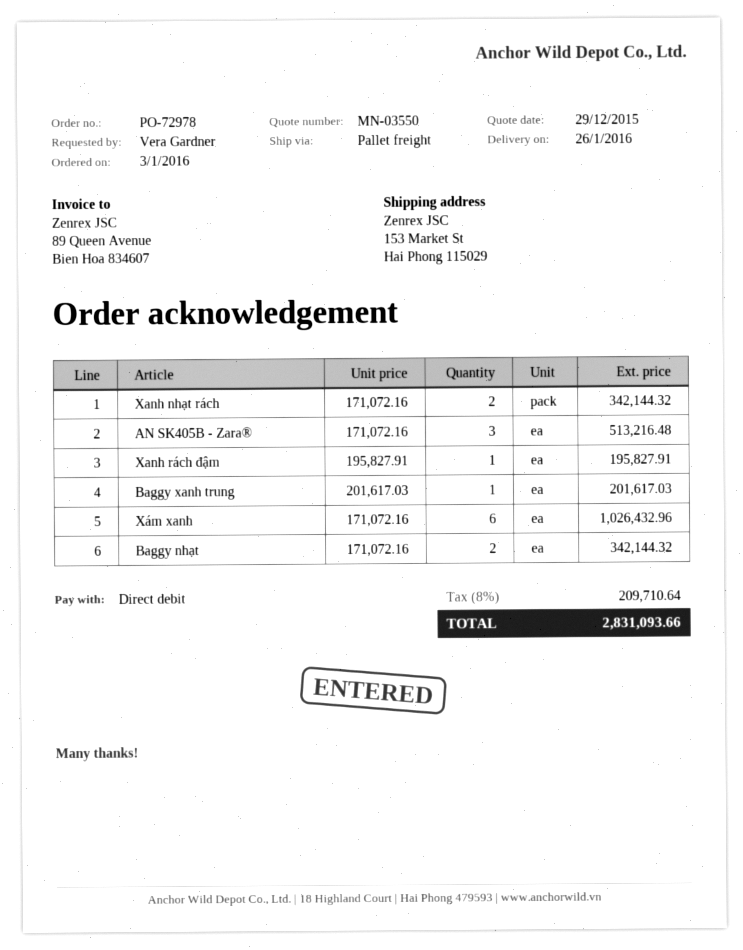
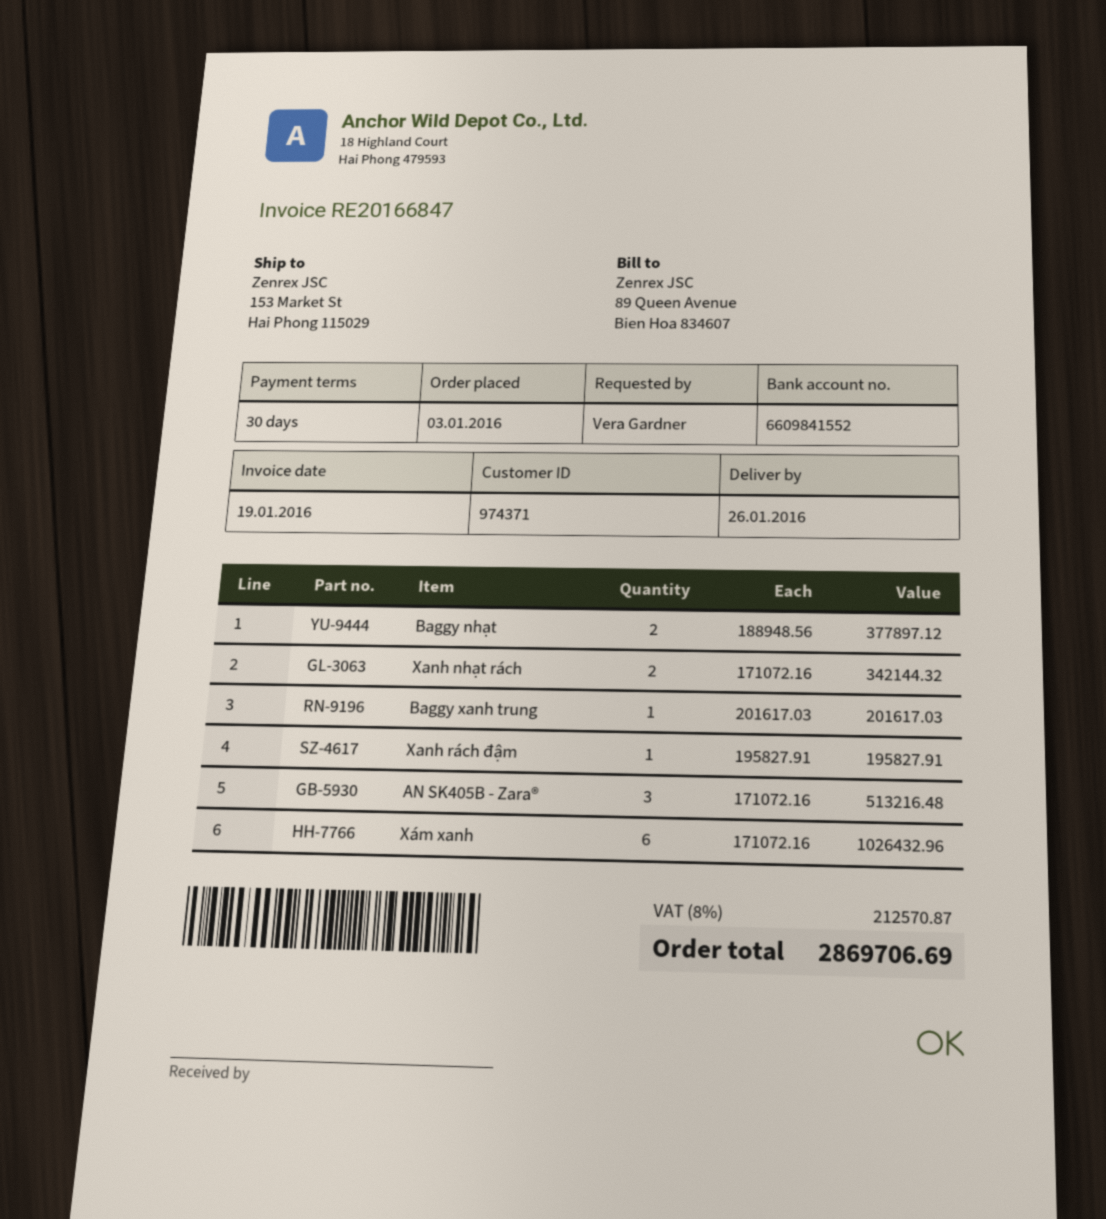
Baggy nhạt: 2 x 171072.16 = 342144.32 -> 2 x 188948.56 = 377897.12
tax: 8% = 209710.64 -> 8% = 212570.87
total: 2831093.66 -> 2869706.69

